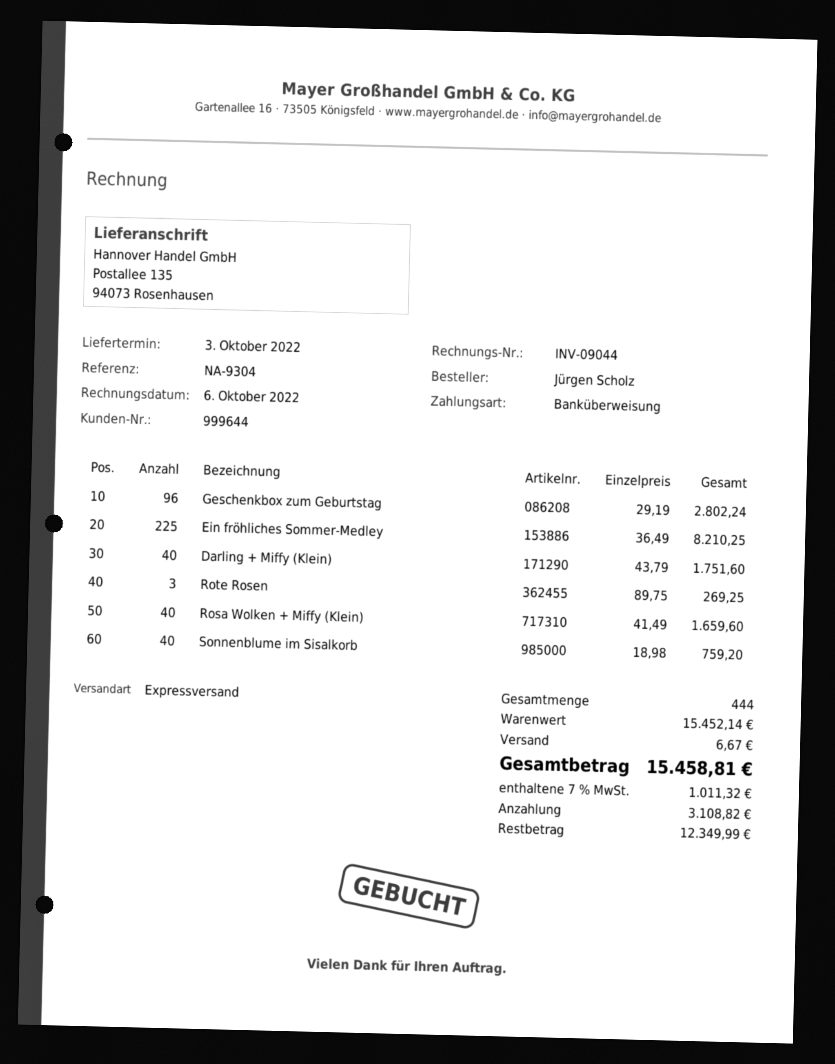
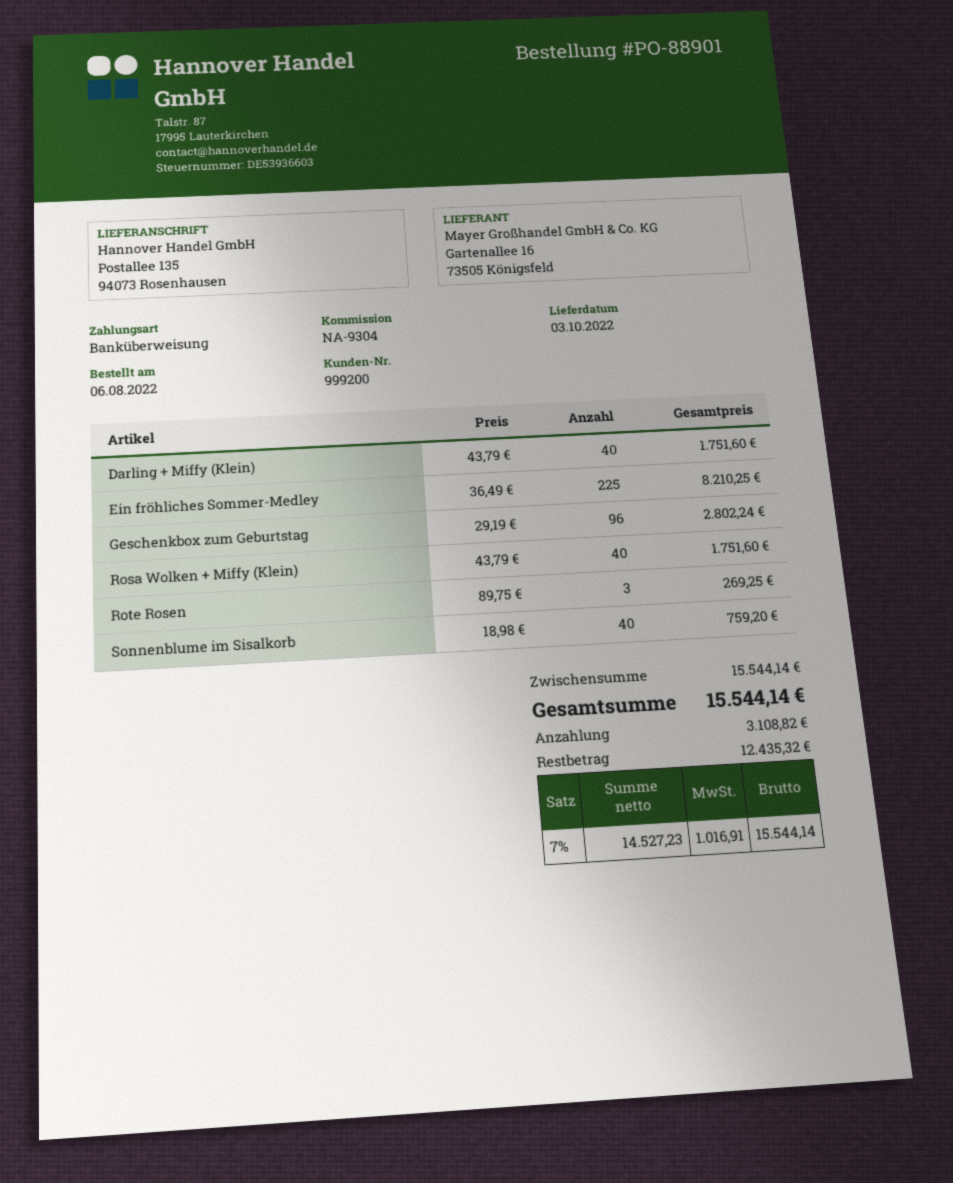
customer number: 999644 -> 999200
Rosa Wolken + Miffy (Klein): 40 x 41.49 = 1659.60 -> 40 x 43.79 = 1751.60
subtotal: 15452.14 -> 15544.14
shipping: 6.67 -> none
tax: 7% = 1011.32 -> 7% = 1016.91
total: 15458.81 -> 15544.14
balance: 12349.99 -> 12435.32

